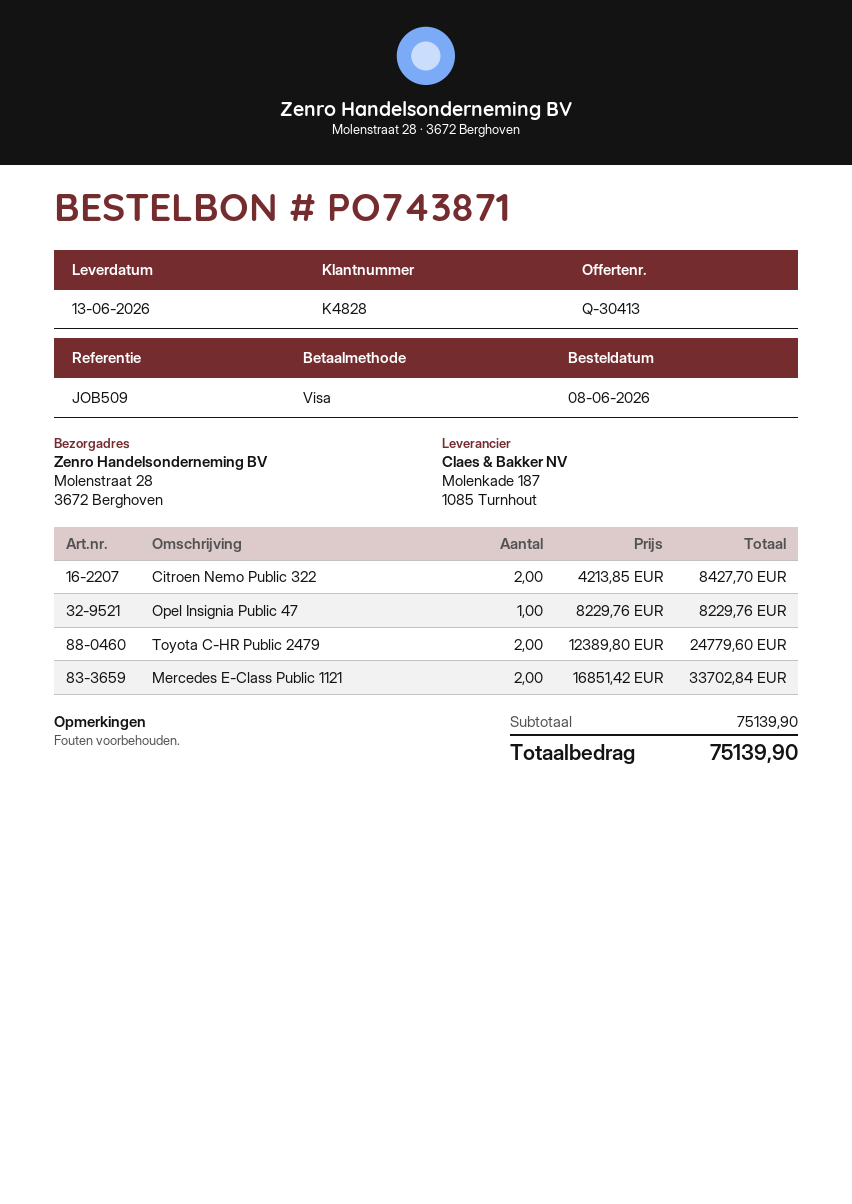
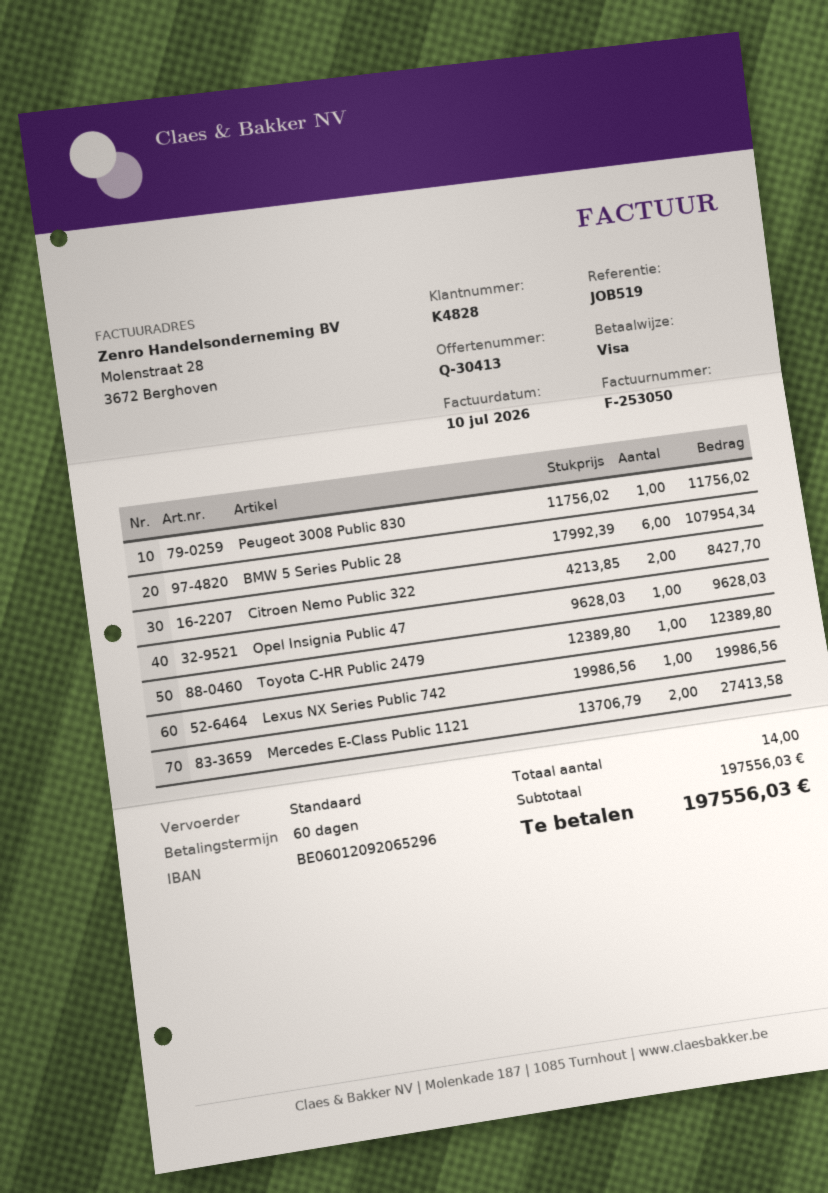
reference: JOB509 -> JOB519
Opel Insignia Public 47: 1 x 8229.76 = 8229.76 -> 1 x 9628.03 = 9628.03
Toyota C-HR Public 2479: 2 x 12389.80 = 24779.60 -> 1 x 12389.80 = 12389.80
Mercedes E-Class Public 1121: 2 x 16851.42 = 33702.84 -> 2 x 13706.79 = 27413.58
Peugeot 3008 Public 830: none -> 1 x 11756.02 = 11756.02
BMW 5 Series Public 28: none -> 6 x 17992.39 = 107954.34
Lexus NX Series Public 742: none -> 1 x 19986.56 = 19986.56
subtotal: 75139.90 -> 197556.03
total: 75139.90 -> 197556.03

